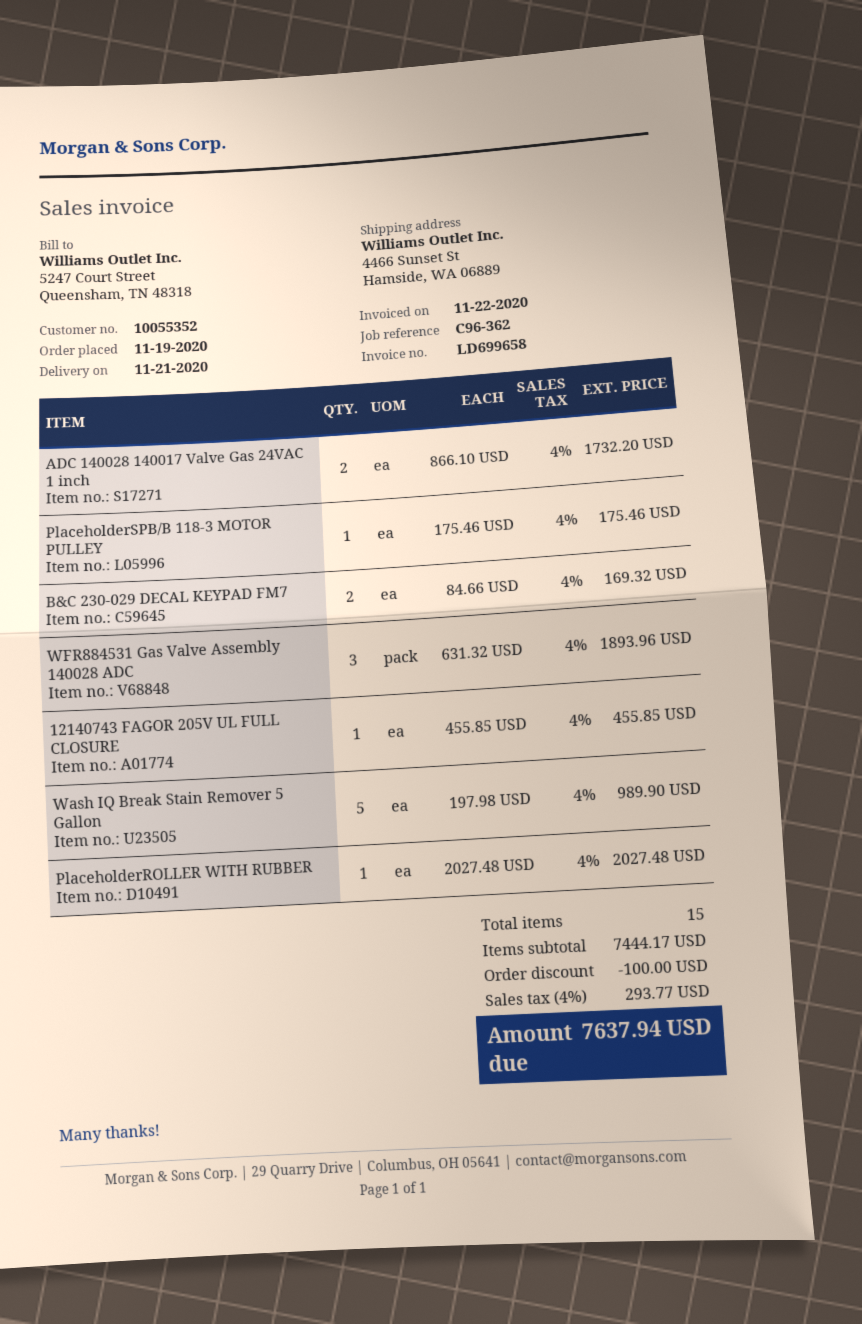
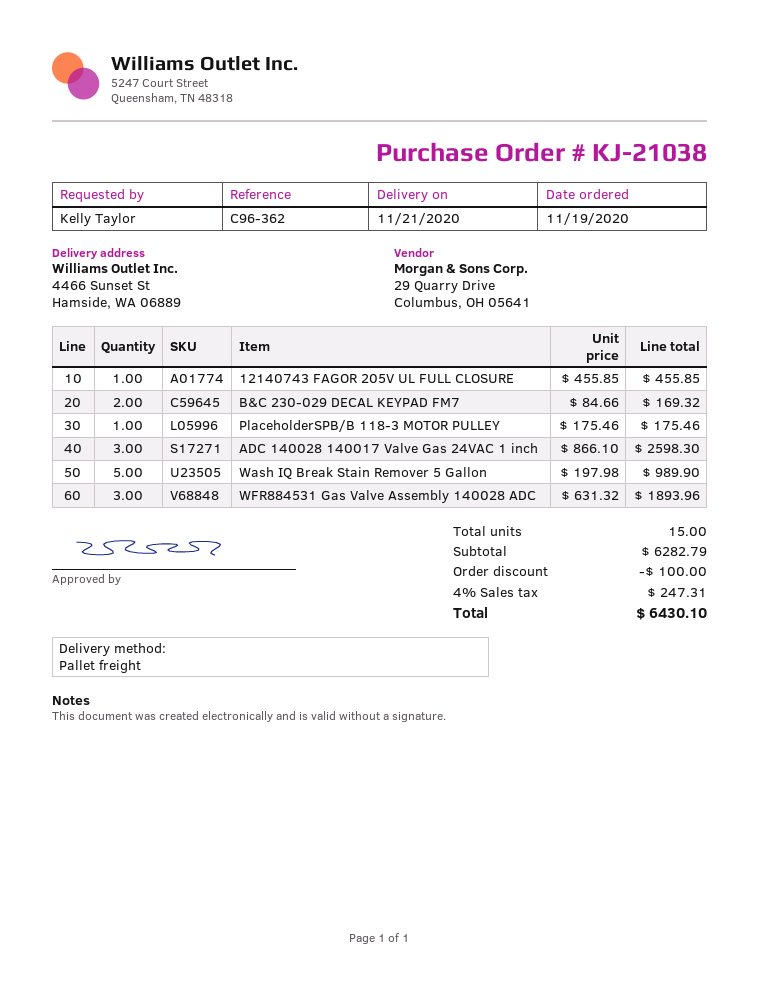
ADC 140028 140017 Valve Gas 24VAC 1 inch: 2 x 866.10 = 1732.20 -> 3 x 866.10 = 2598.30
PlaceholderROLLER WITH RUBBER: 1 x 2027.48 = 2027.48 -> none
subtotal: 7444.17 -> 6282.79
tax: 4% = 293.77 -> 4% = 247.31
total: 7637.94 -> 6430.10

